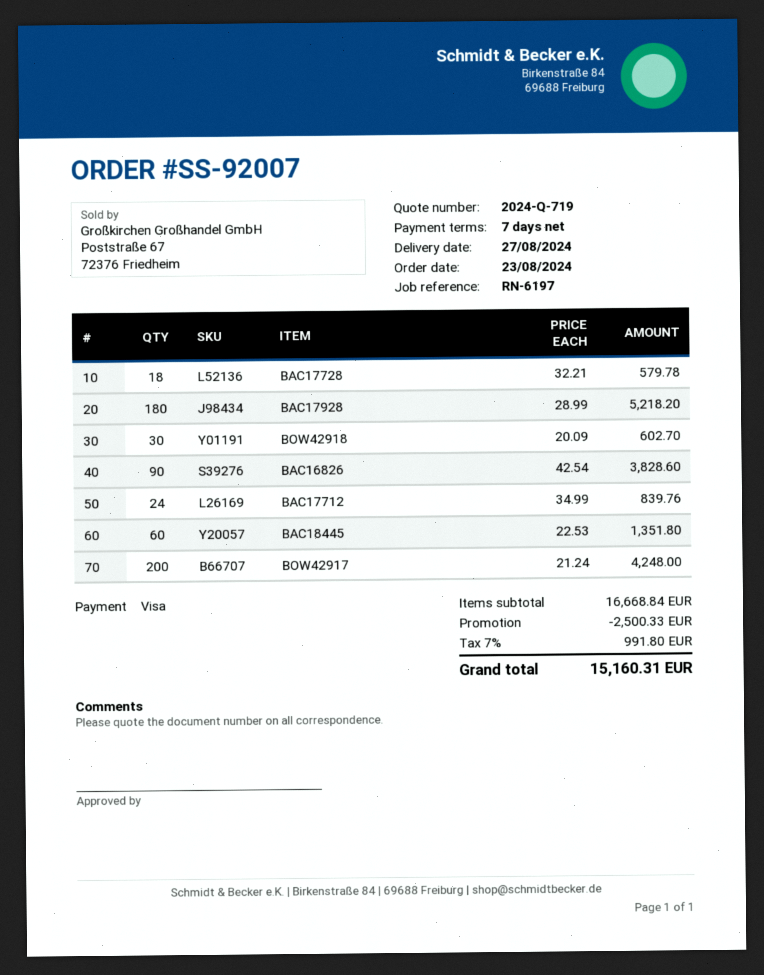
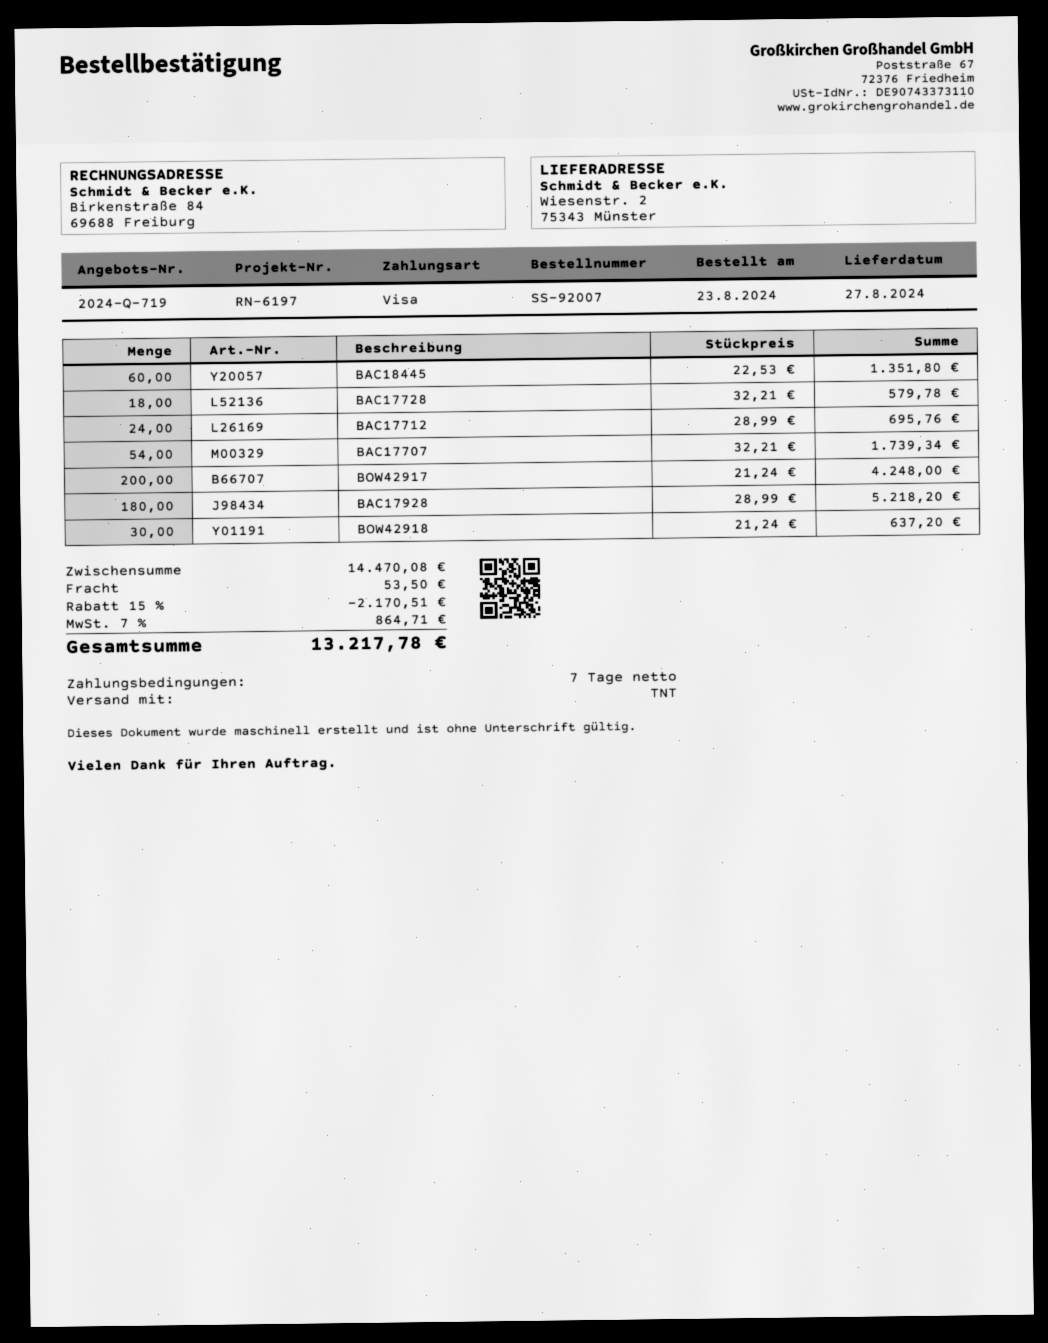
BOW42918: 30 x 20.09 = 602.70 -> 30 x 21.24 = 637.20
BAC16826: 90 x 42.54 = 3828.60 -> none
BAC17712: 24 x 34.99 = 839.76 -> 24 x 28.99 = 695.76
BAC17707: none -> 54 x 32.21 = 1739.34
subtotal: 16668.84 -> 14470.08
discount: 2500.33 -> 2170.51
shipping: none -> 53.50
tax: 7% = 991.80 -> 7% = 864.71
total: 15160.31 -> 13217.78

